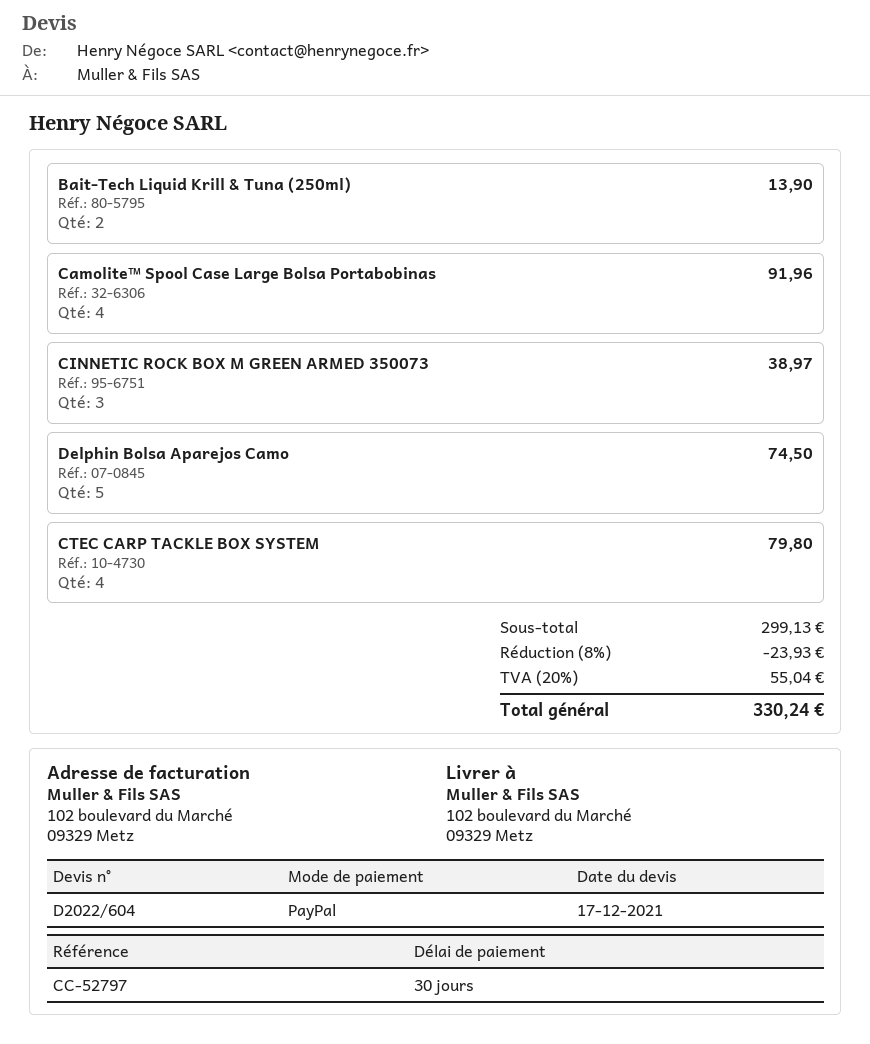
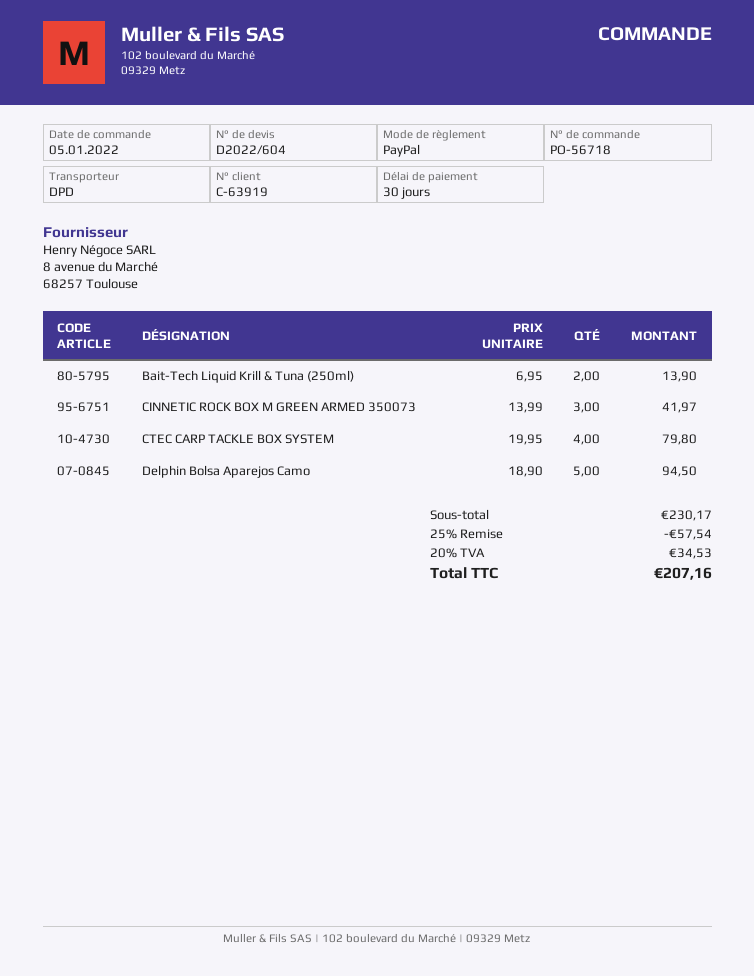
Camolite™ Spool Case Large Bolsa Portabobinas: 4 for 91.96 -> none
CINNETIC ROCK BOX M GREEN ARMED 350073: 3 for 38.97 -> 3 for 41.97
Delphin Bolsa Aparejos Camo: 5 for 74.50 -> 5 for 94.50
subtotal: 299.13 -> 230.17
discount: 8% = 23.93 -> 25% = 57.54
tax: 20% = 55.04 -> 20% = 34.53
total: 330.24 -> 207.16

